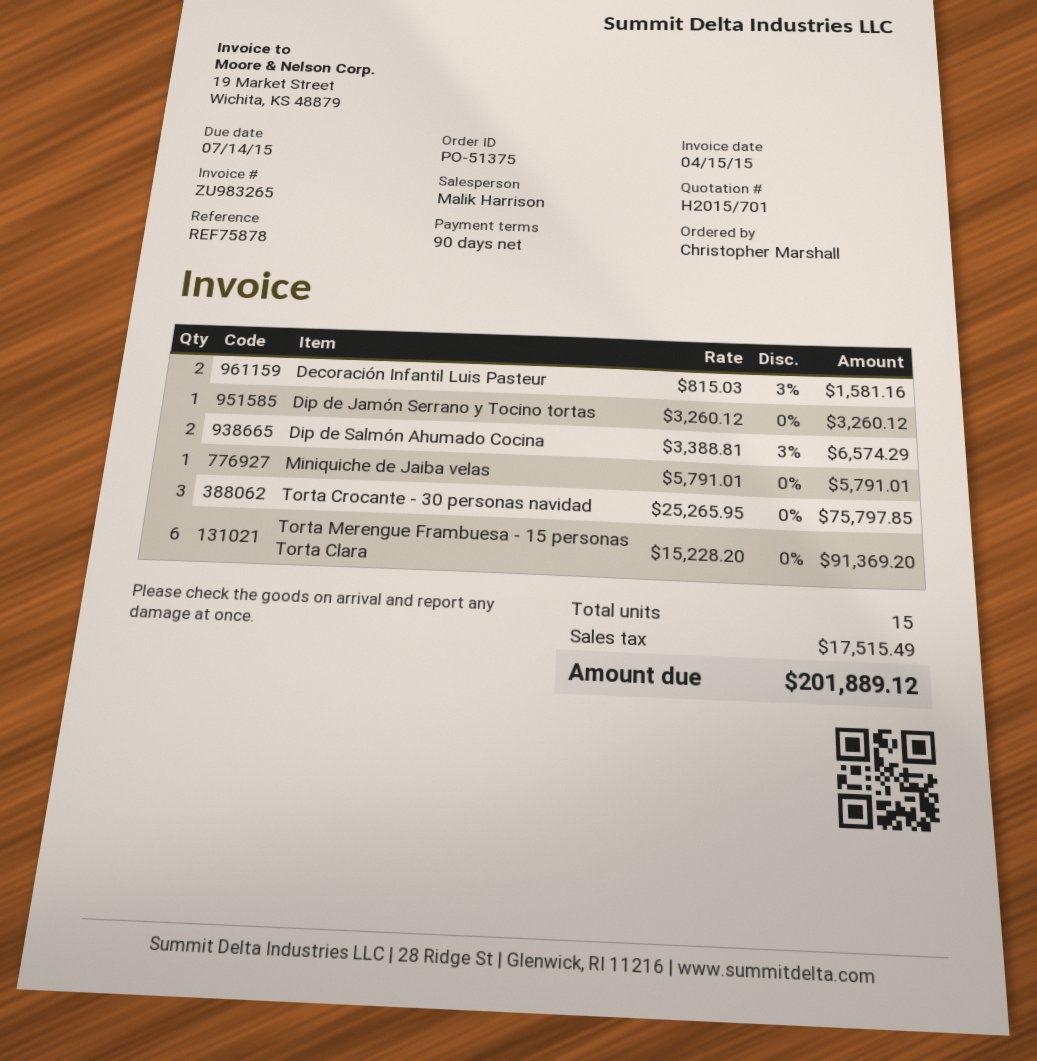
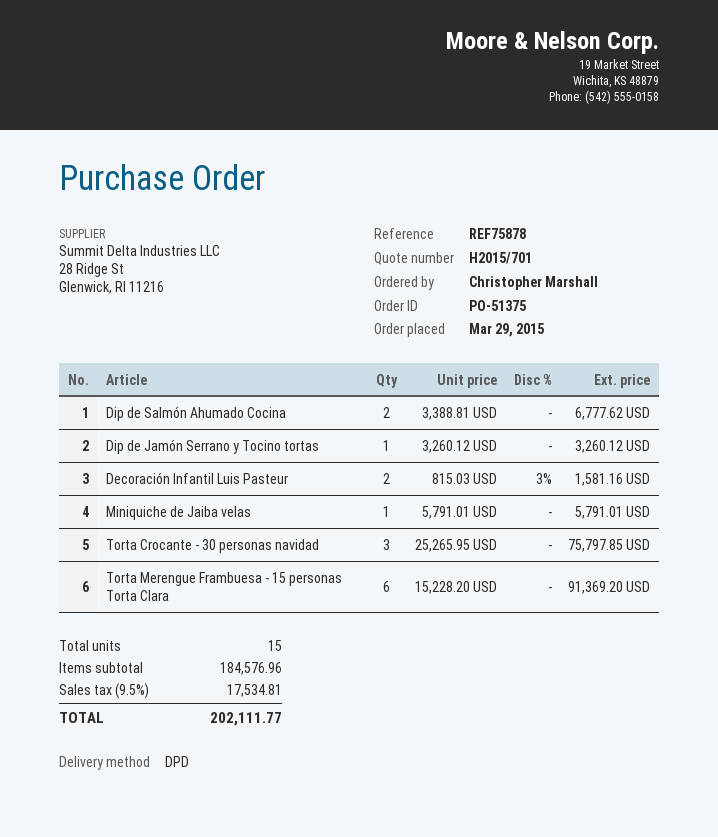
Dip de Salmón Ahumado Cocina: 2 x 3388.81 - 3% = 6574.29 -> 2 x 3388.81 = 6777.62
tax: 17515.49 -> 17534.81
total: 201889.12 -> 202111.77

